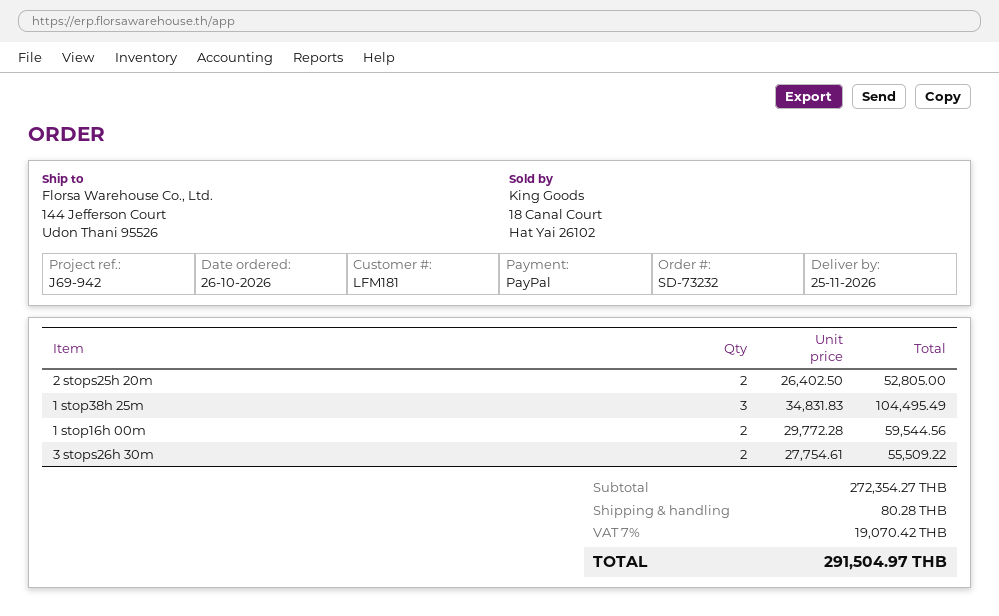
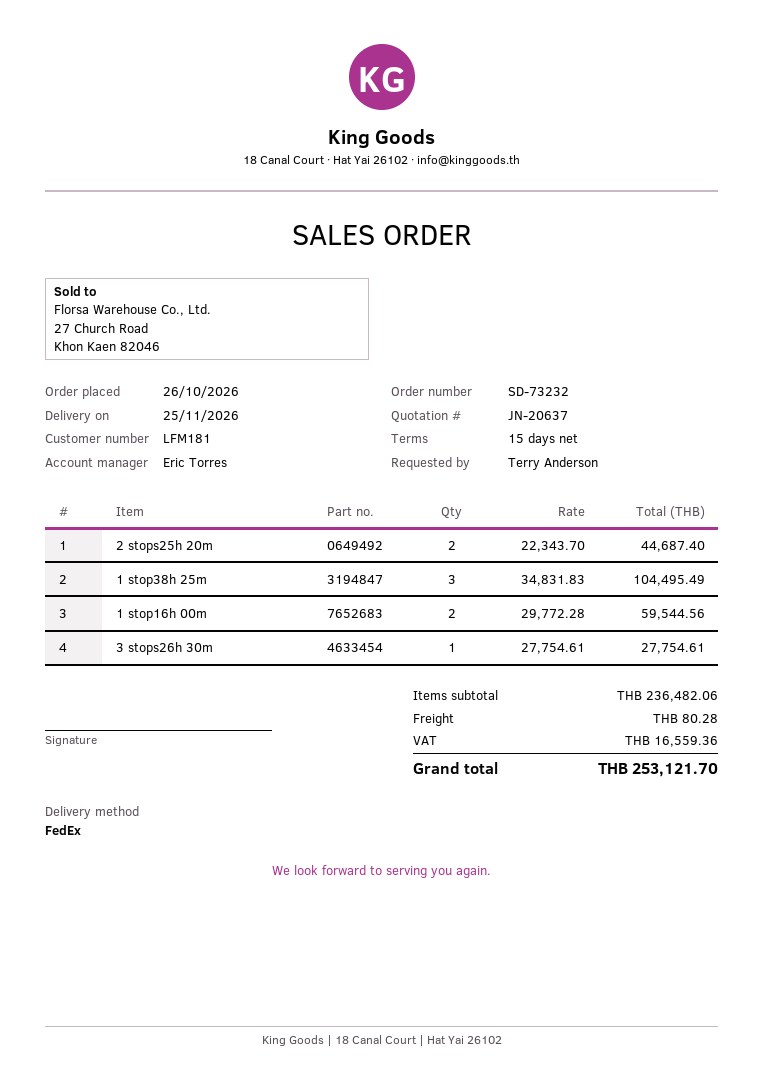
2 stops25h 20m: 2 x 26402.50 = 52805.00 -> 2 x 22343.70 = 44687.40
3 stops26h 30m: 2 x 27754.61 = 55509.22 -> 1 x 27754.61 = 27754.61
subtotal: 272354.27 -> 236482.06
tax: 19070.42 -> 16559.36
total: 291504.97 -> 253121.70

